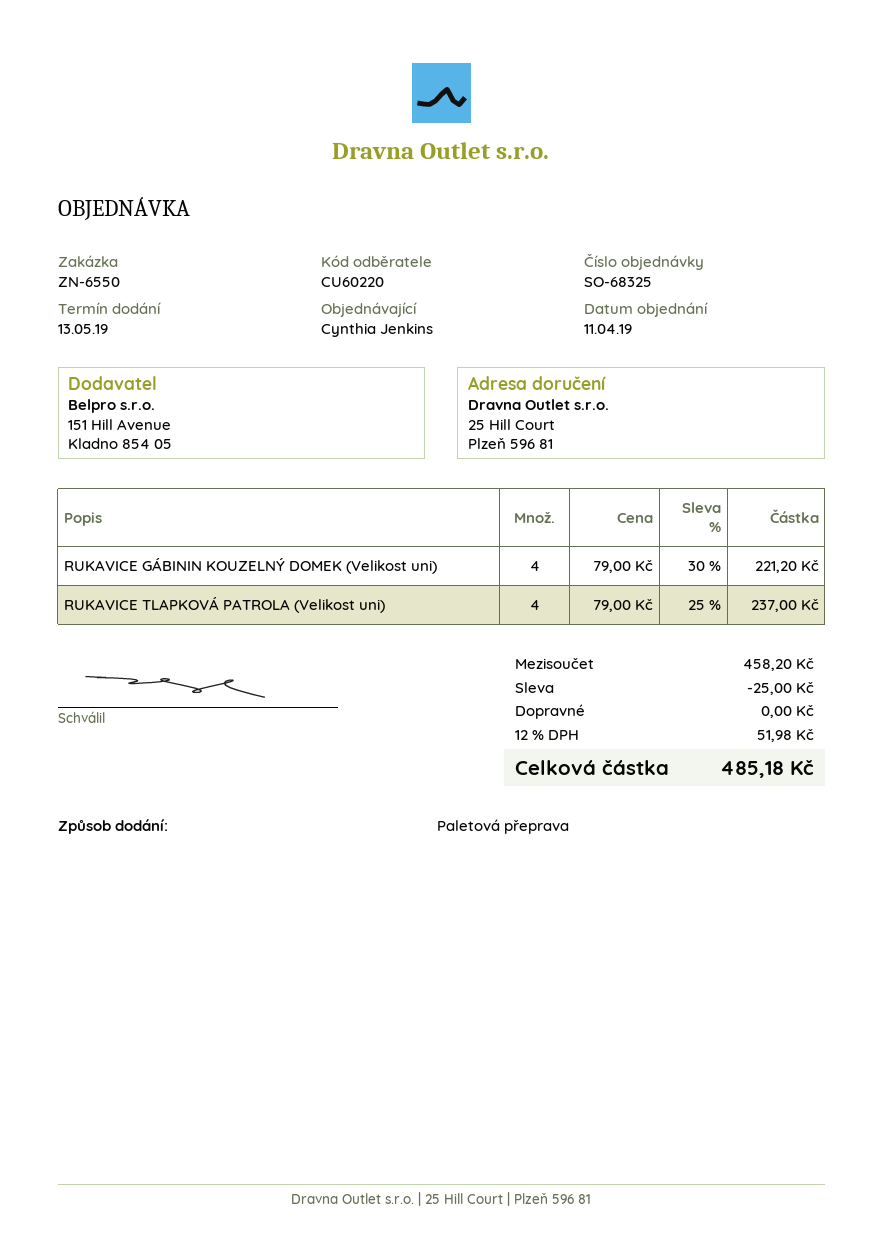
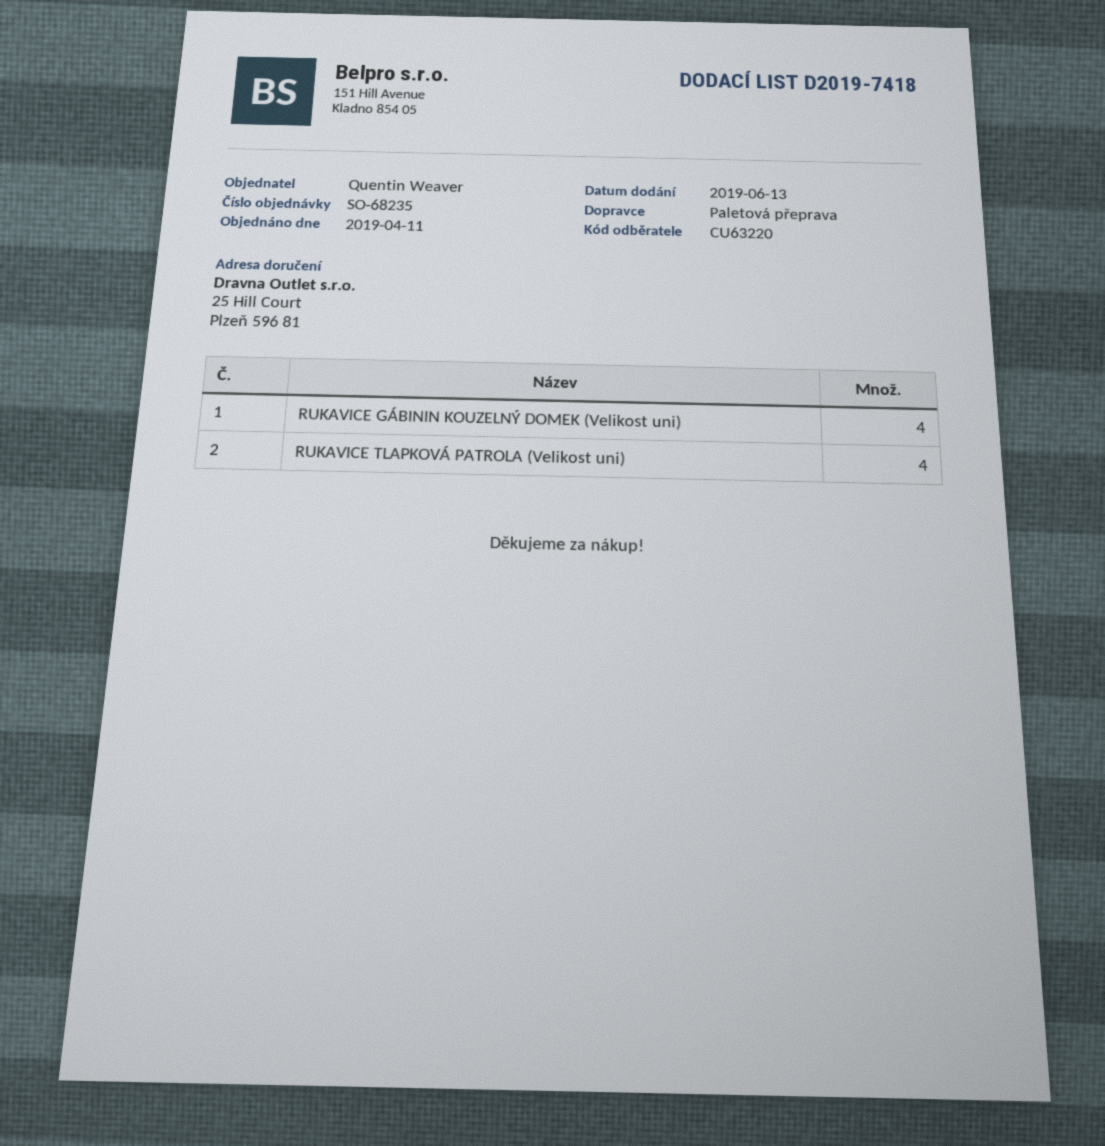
order number: SO-68325 -> SO-68235
delivery date: 2019-05-13 -> 2019-06-13
customer number: CU60220 -> CU63220
ordered by: Cynthia Jenkins -> Quentin Weaver

